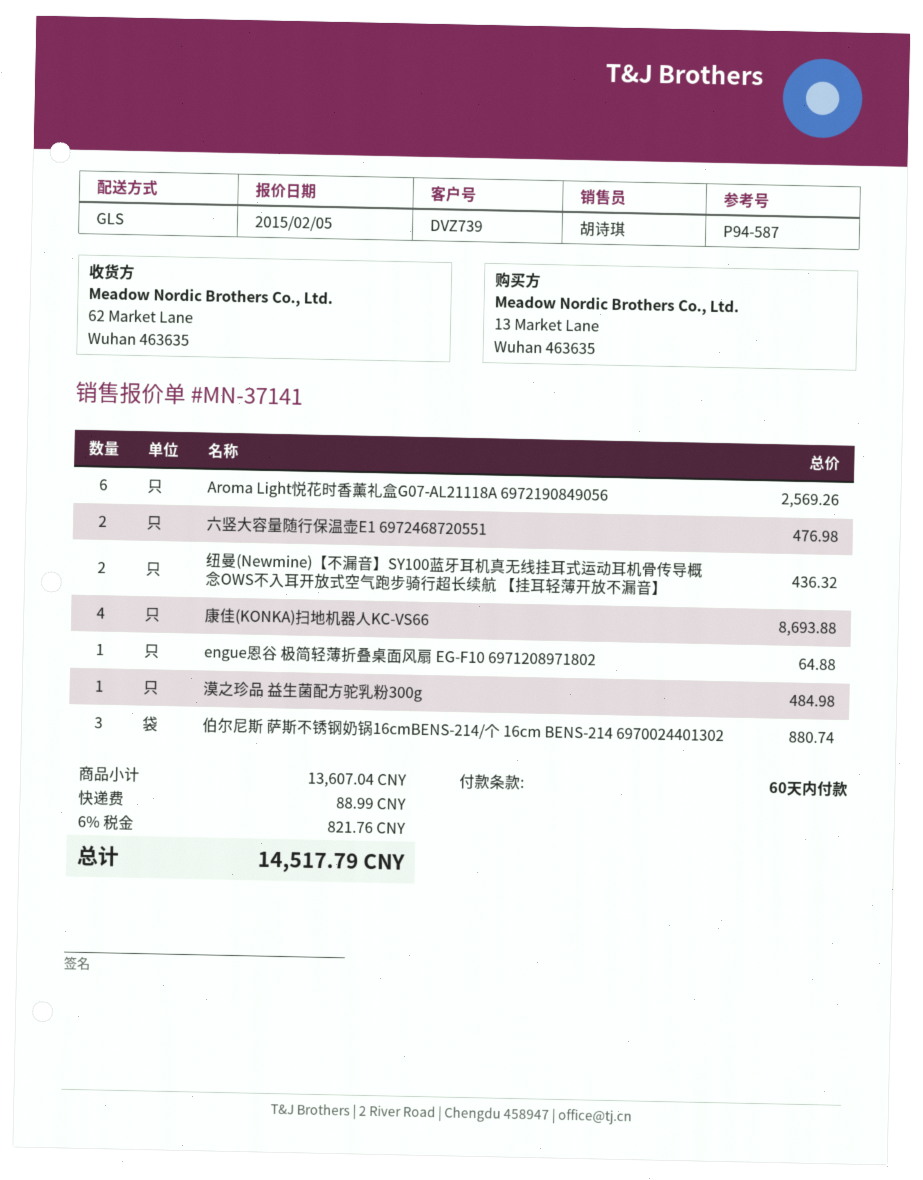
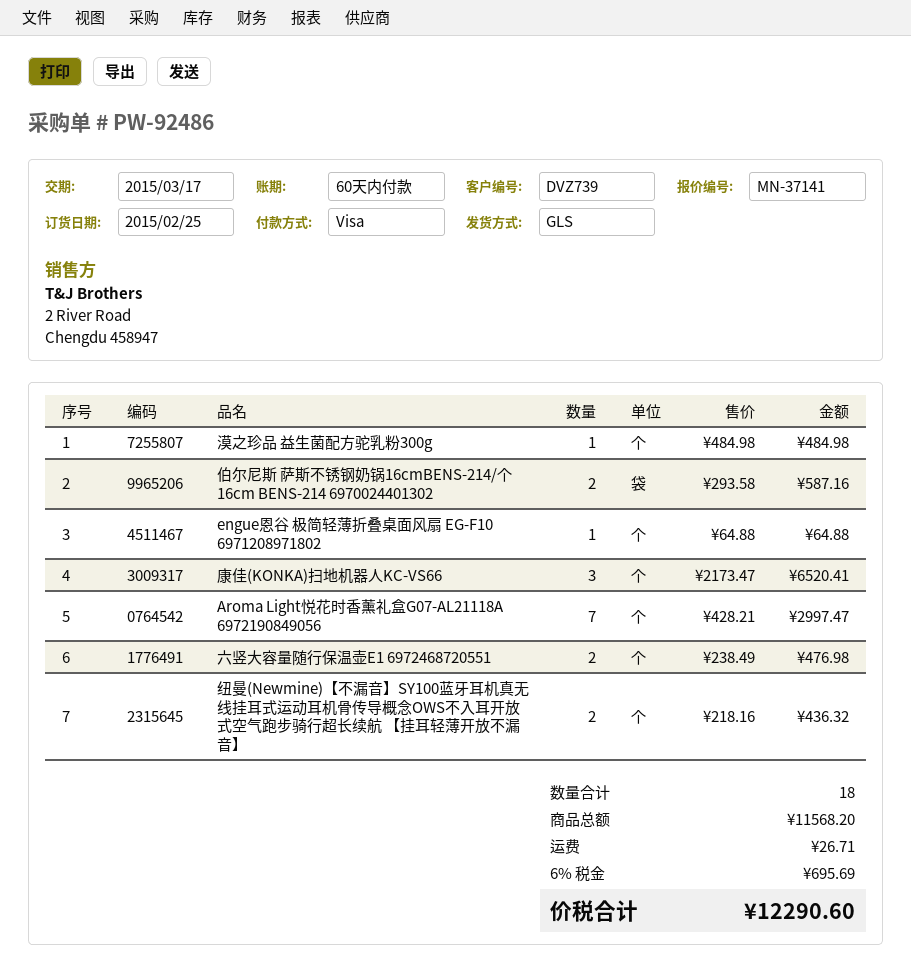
Aroma Light悦花时香薰礼盒G07-AL21118A 6972190849056: 6 for 2569.26 -> 7 for 2997.47
康佳(KONKA)扫地机器人KC-VS66: 4 for 8693.88 -> 3 for 6520.41
伯尔尼斯 萨斯不锈钢奶锅16cmBENS-214/个 16cm BENS-214 6970024401302: 3 for 880.74 -> 2 for 587.16
subtotal: 13607.04 -> 11568.20
shipping: 88.99 -> 26.71
tax: 6% = 821.76 -> 6% = 695.69
total: 14517.79 -> 12290.60

